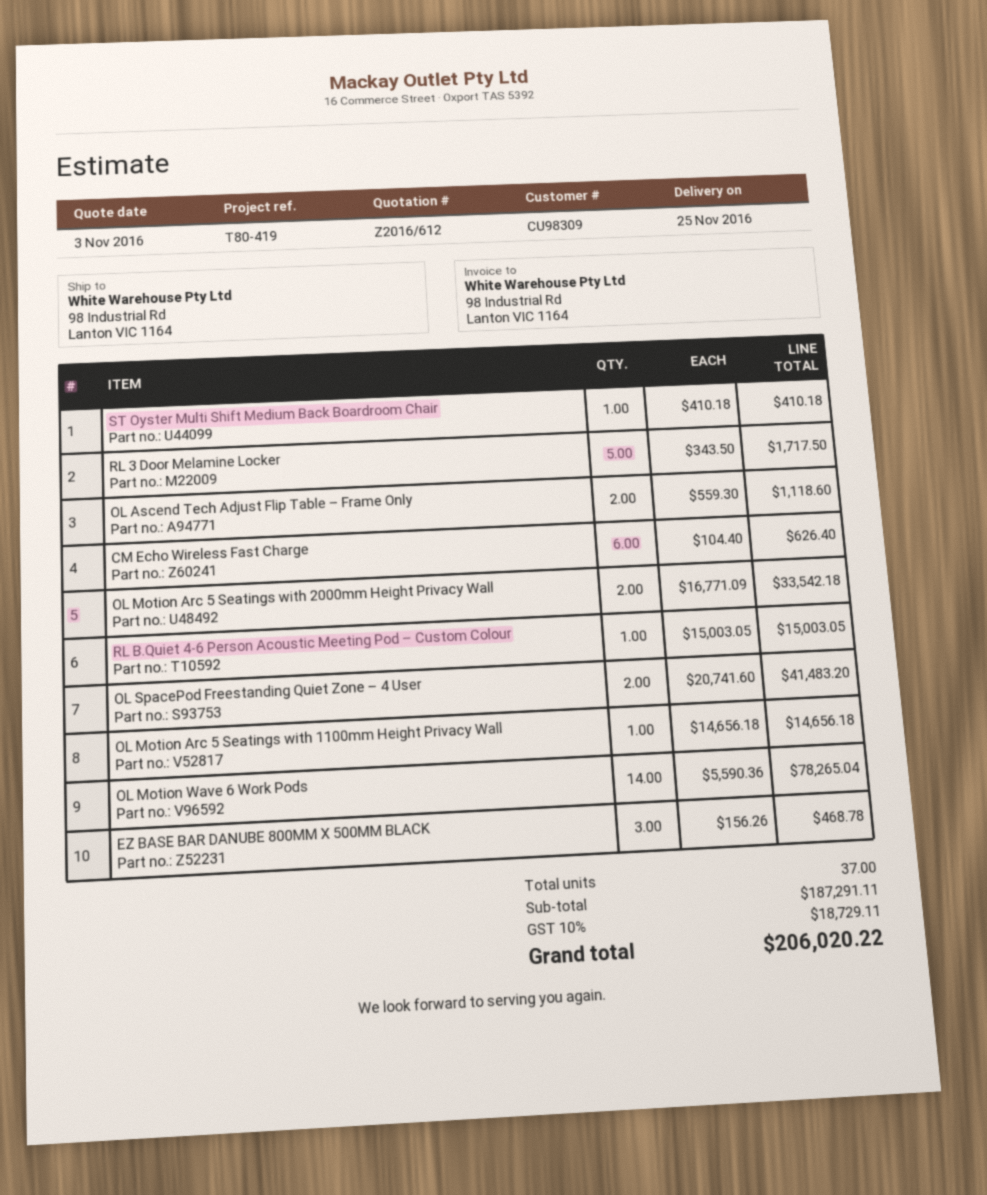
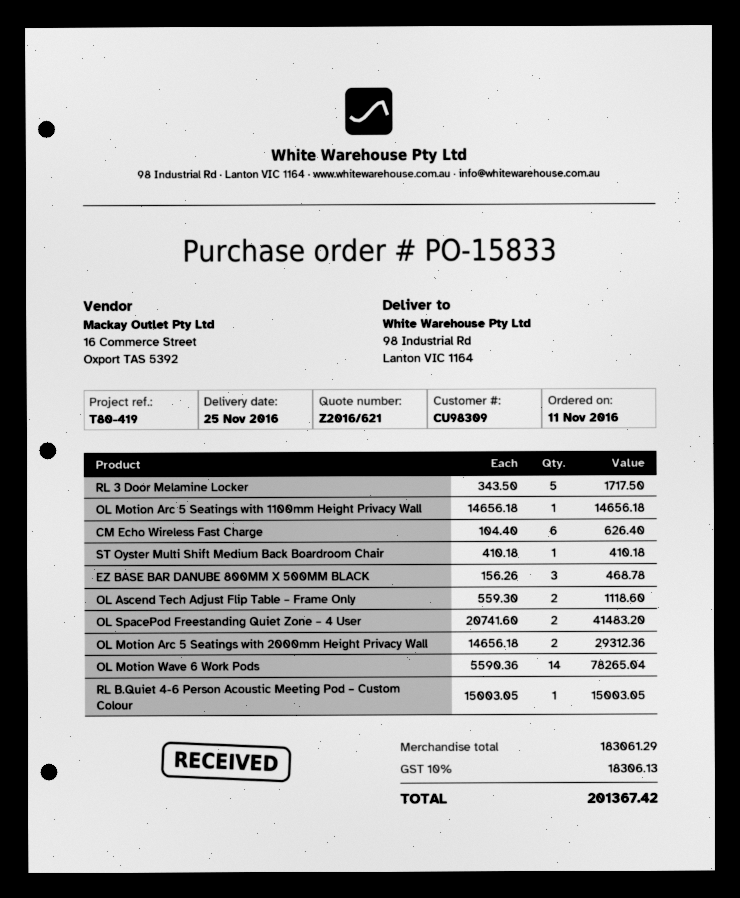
quote number: Z2016/612 -> Z2016/621
OL Motion Arc 5 Seatings with 2000mm Height Privacy Wall: 2 x 16771.09 = 33542.18 -> 2 x 14656.18 = 29312.36
subtotal: 187291.11 -> 183061.29
tax: 10% = 18729.11 -> 10% = 18306.13
total: 206020.22 -> 201367.42

